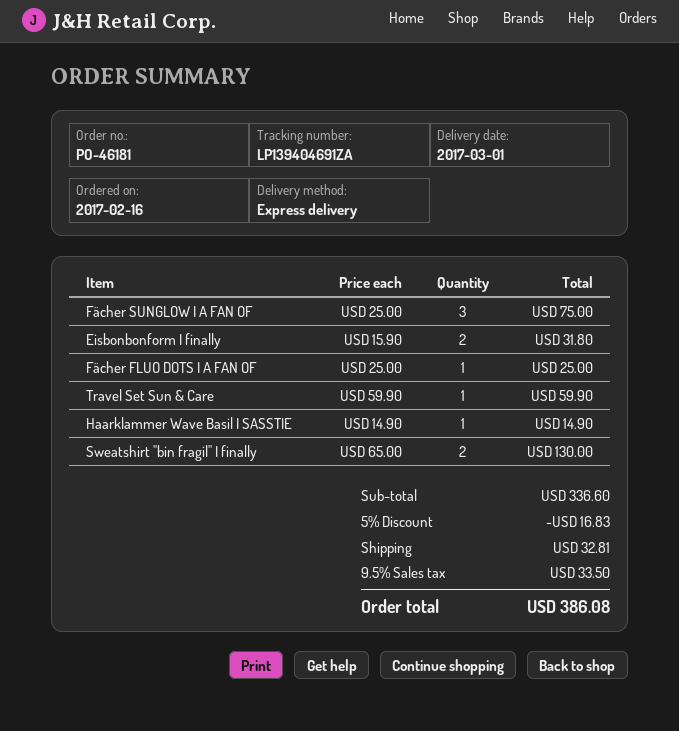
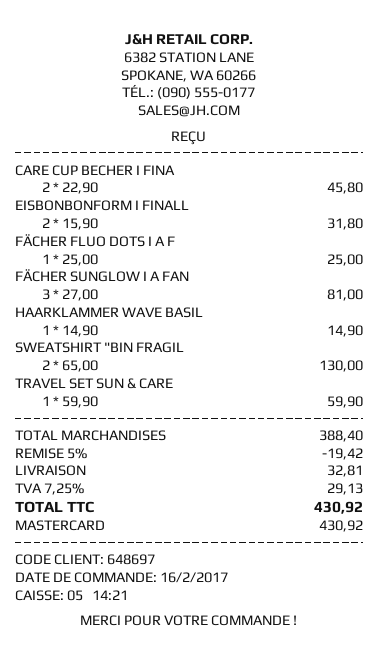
Fächer SUNGLOW I A FAN OF: 3 x 25.00 = 75.00 -> 3 x 27.00 = 81.00
CARE CUP BECHER I FINA: none -> 2 x 22.90 = 45.80
subtotal: 336.60 -> 388.40
discount: 5% = 16.83 -> 5% = 19.42
tax: 9.5% = 33.50 -> 7.25% = 29.13
total: 386.08 -> 430.92

